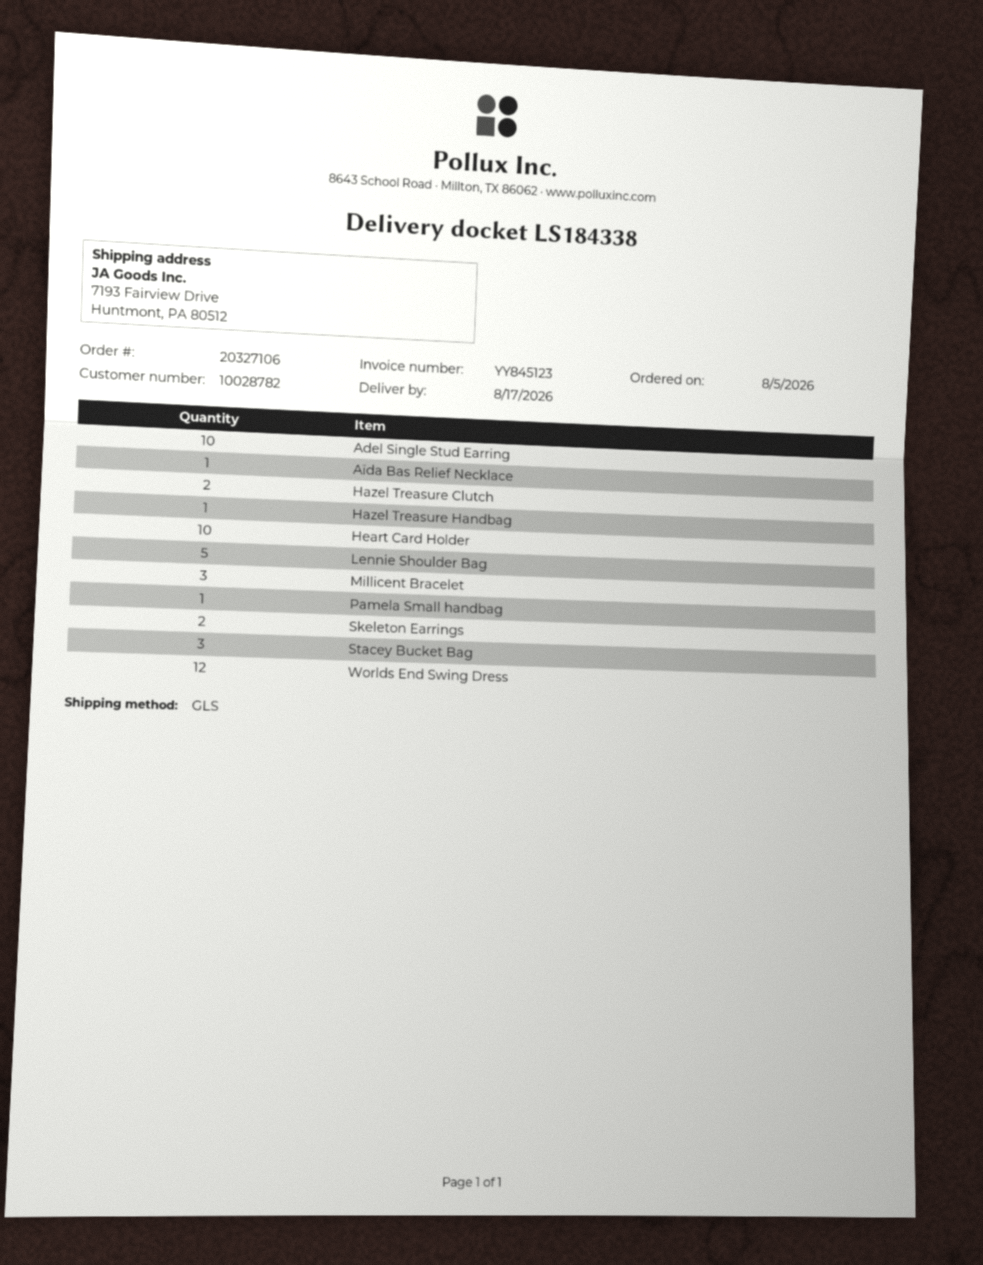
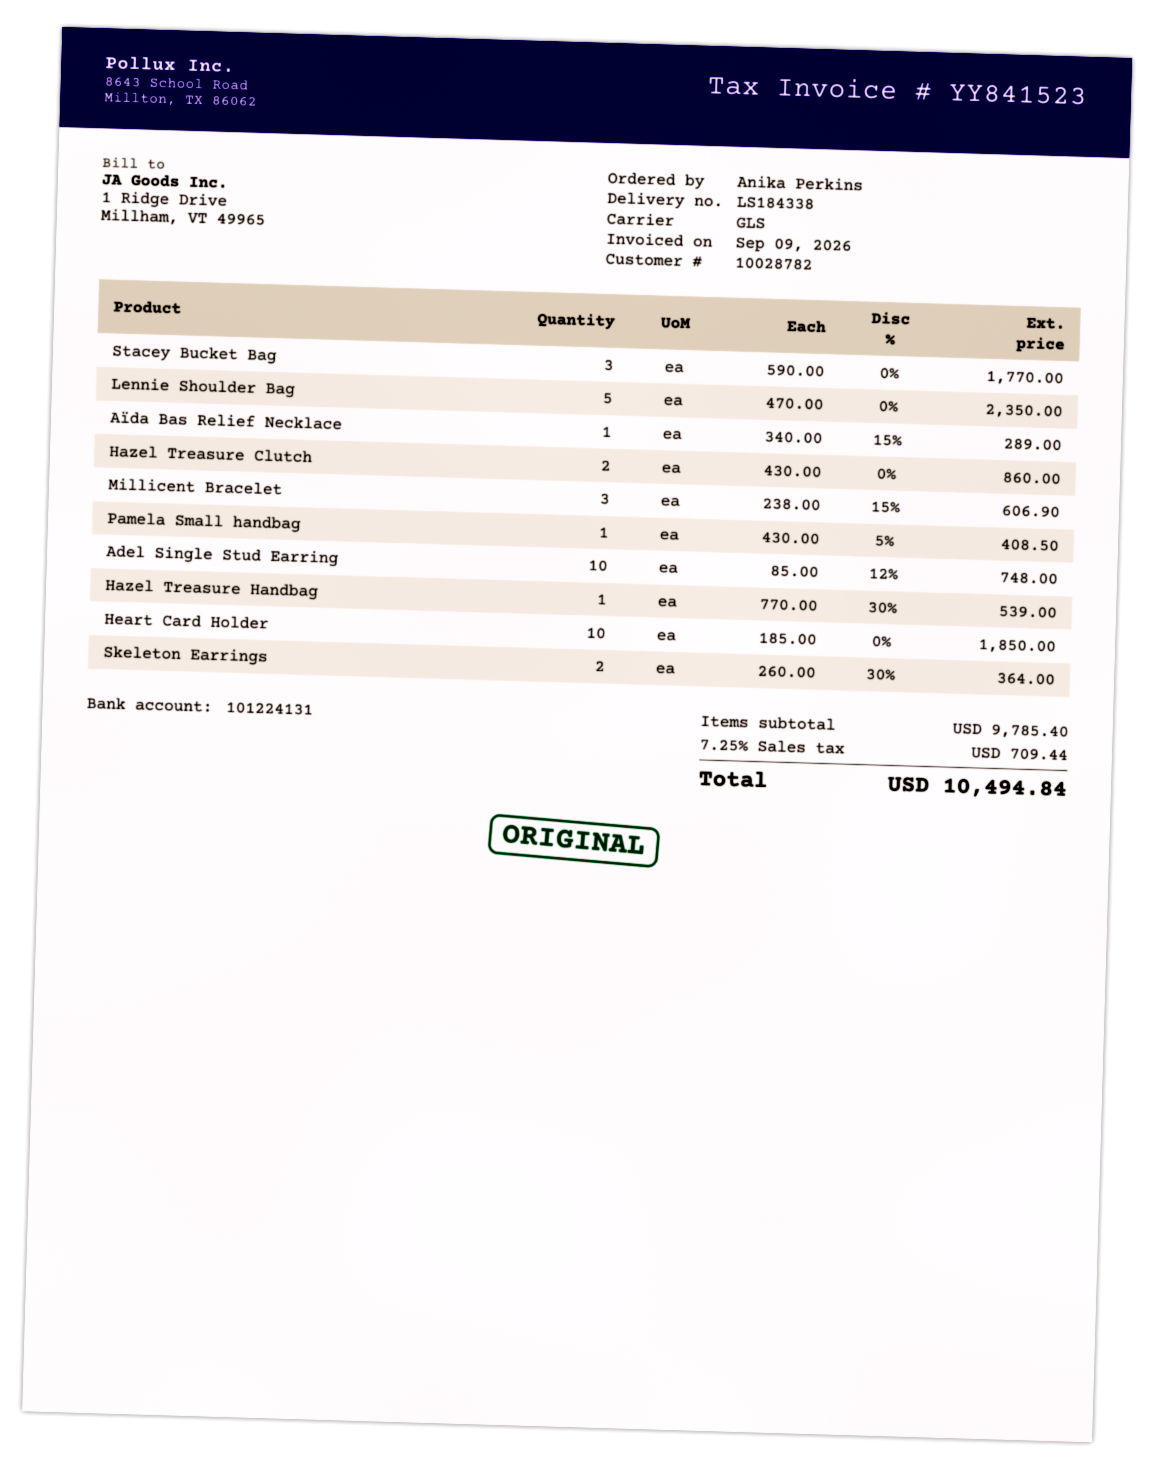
invoice number: YY845123 -> YY841523
Worlds End Swing Dress: 12 -> none

